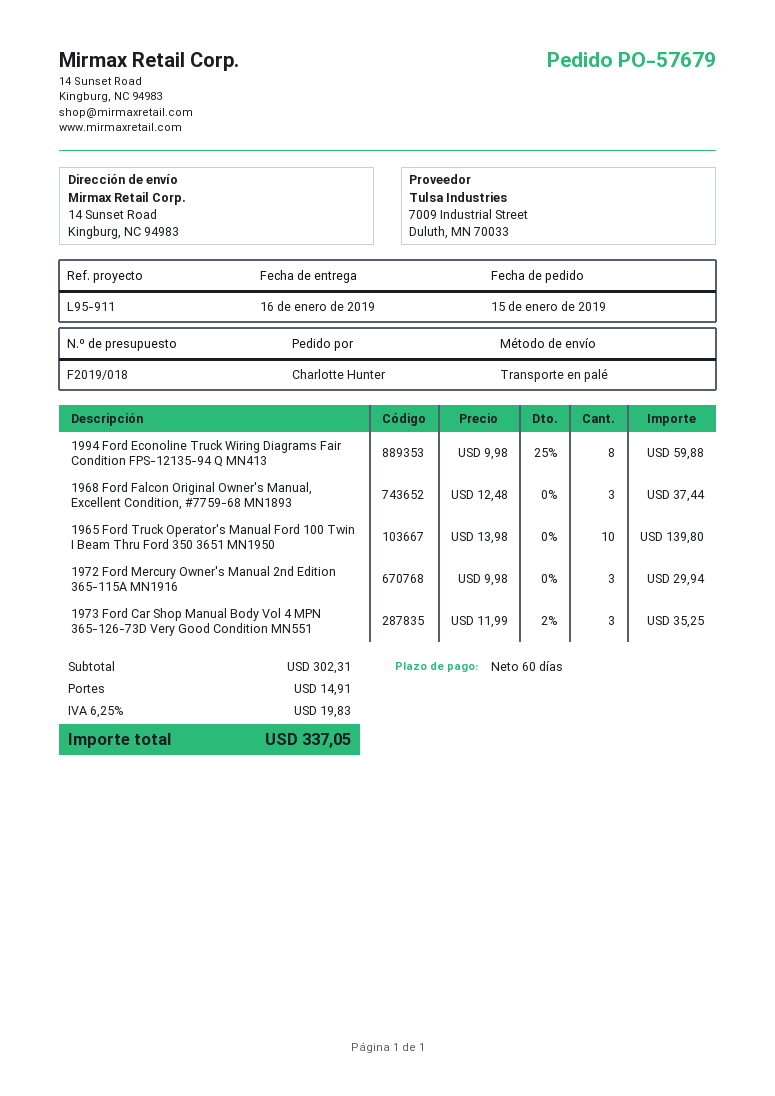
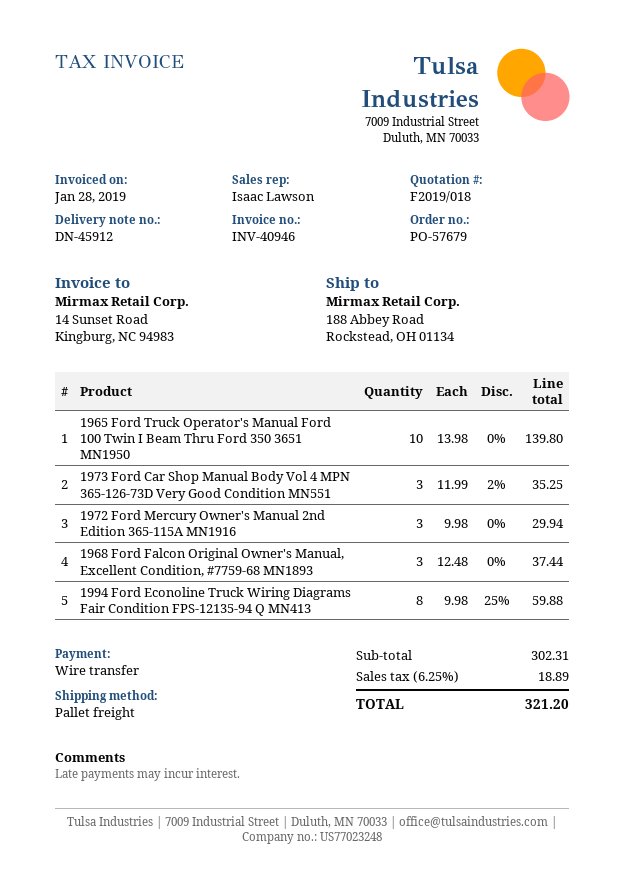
ship to: 14 Sunset Road, Kingburg, NC 94983 -> 188 Abbey Road, Rockstead, OH 01134
shipping: 14.91 -> none
tax: 6.25% = 19.83 -> 6.25% = 18.89
total: 337.05 -> 321.20

